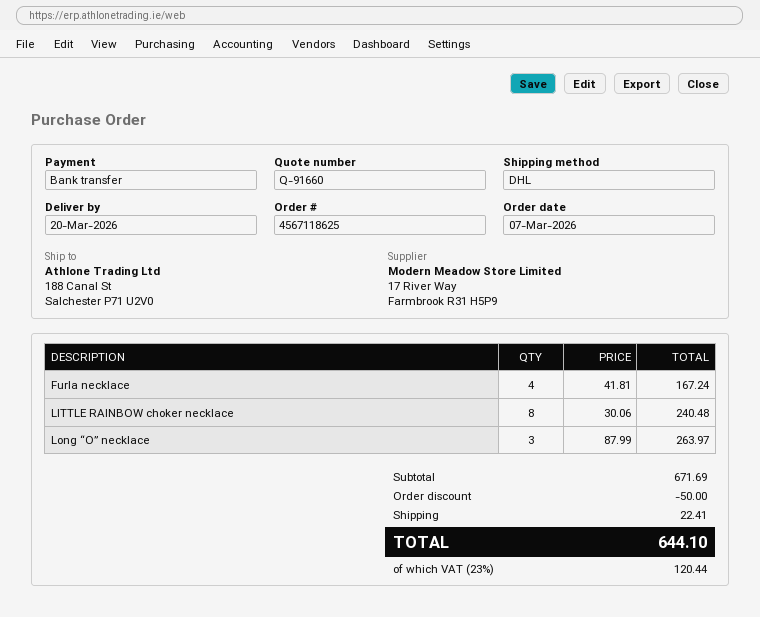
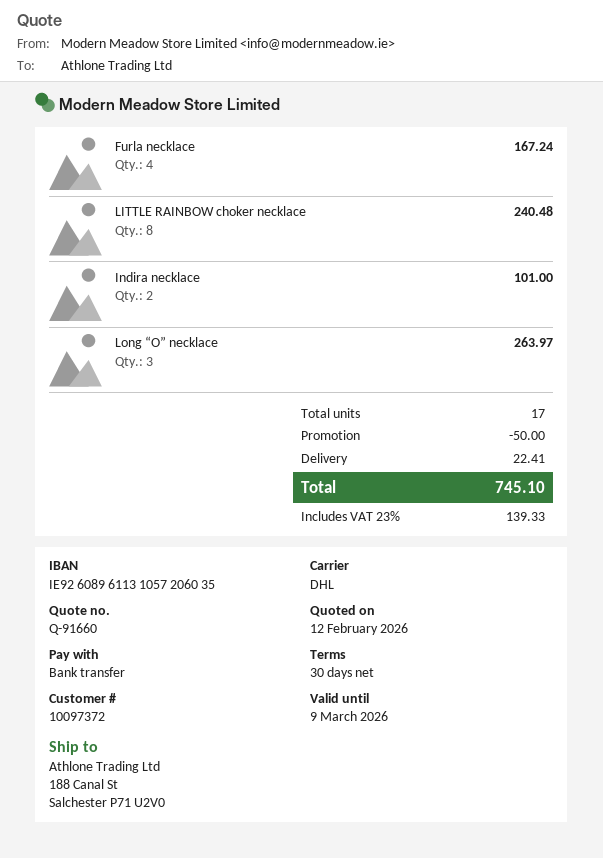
Indira necklace: none -> 2 for 101.00
tax: 23% = 120.44 -> 23% = 139.33
total: 644.10 -> 745.10

